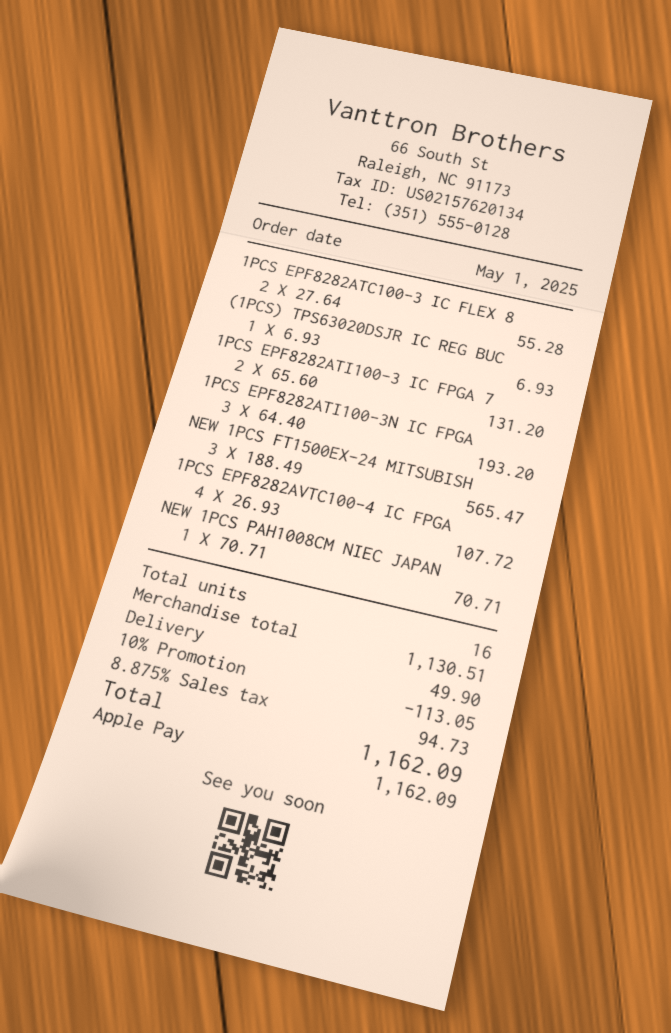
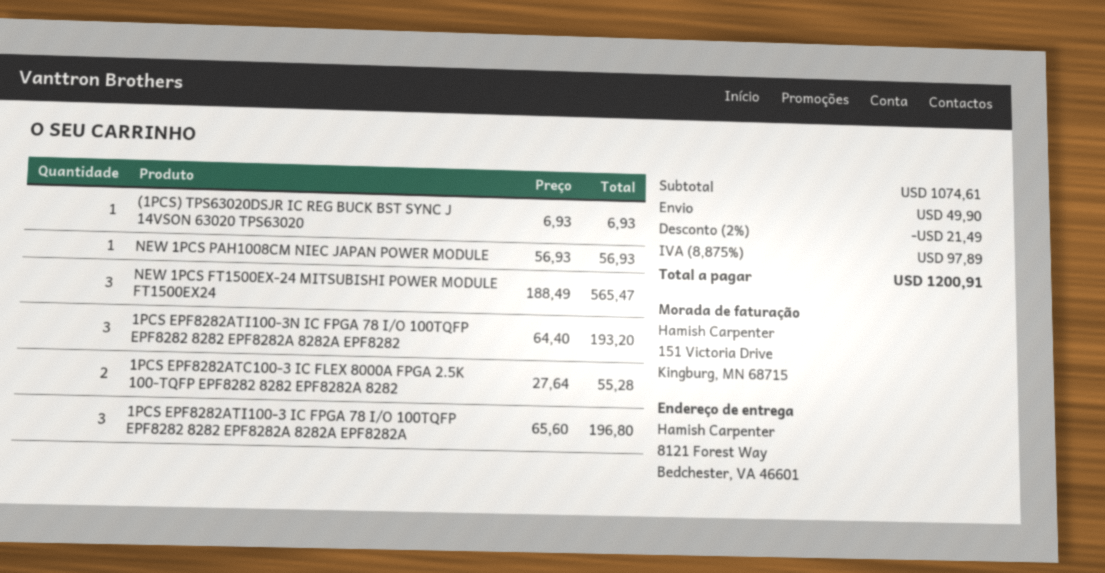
1PCS EPF8282ATI100-3 IC FPGA 7: 2 x 65.60 = 131.20 -> 3 x 65.60 = 196.80
1PCS EPF8282AVTC100-4 IC FPGA: 4 x 26.93 = 107.72 -> none
NEW 1PCS PAH1008CM NIEC JAPAN: 1 x 70.71 = 70.71 -> 1 x 56.93 = 56.93
subtotal: 1130.51 -> 1074.61
discount: 10% = 113.05 -> 2% = 21.49
tax: 8.875% = 94.73 -> 8.875% = 97.89
total: 1162.09 -> 1200.91

